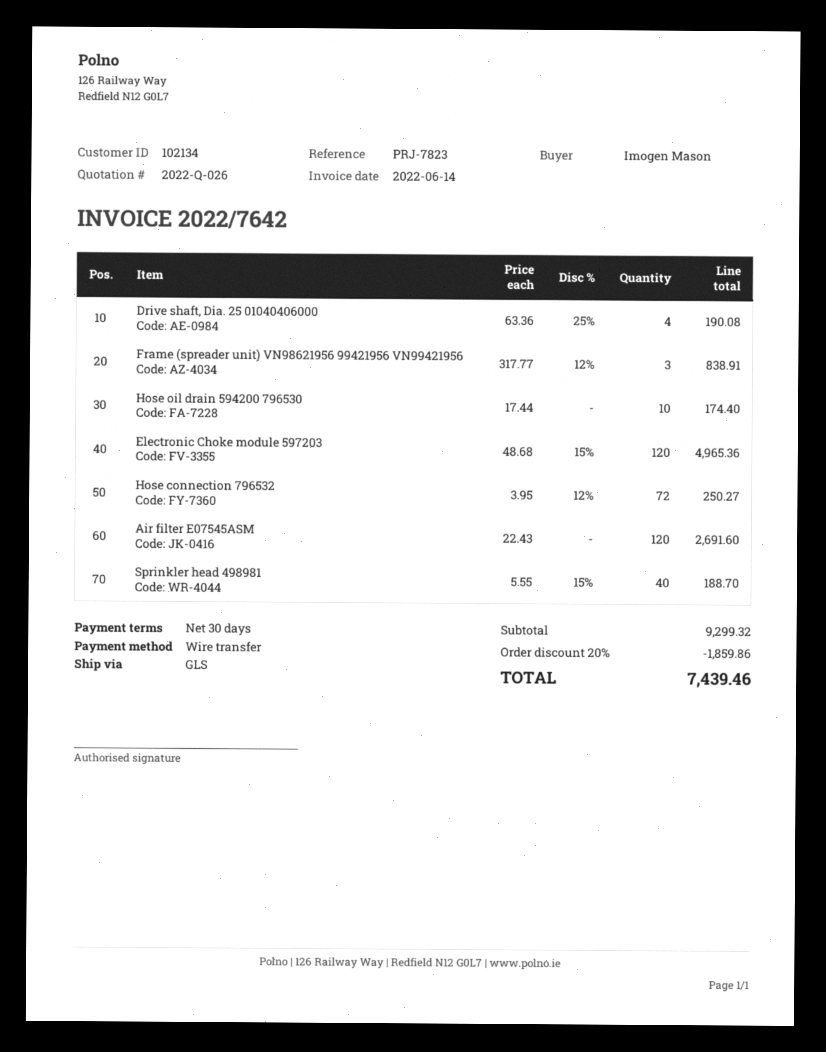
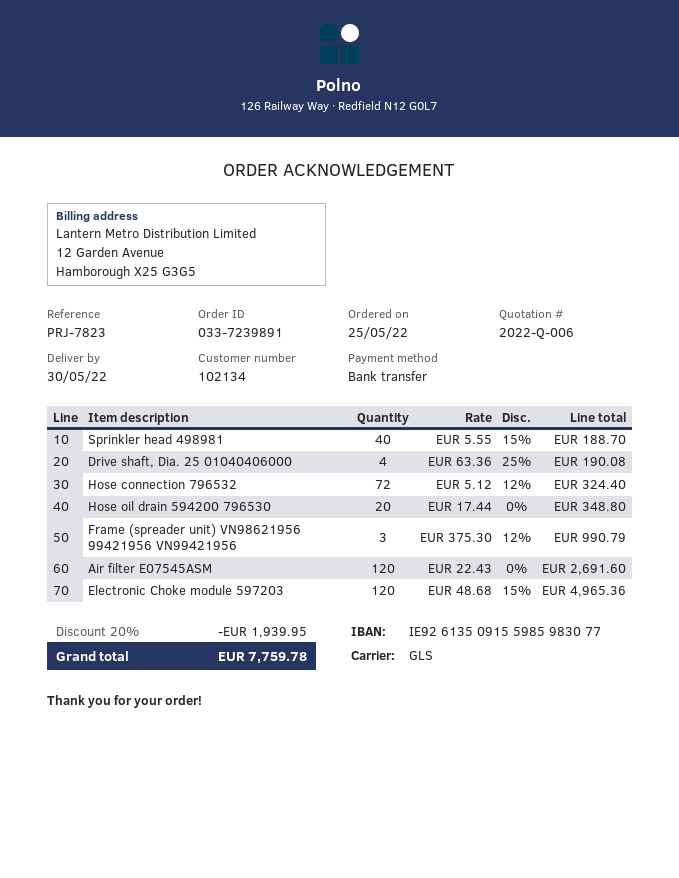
quote number: 2022-Q-026 -> 2022-Q-006
Frame (spreader unit) VN98621956 99421956 VN99421956: 3 x 317.77 - 12% = 838.91 -> 3 x 375.30 - 12% = 990.79
Hose oil drain 594200 796530: 10 x 17.44 = 174.40 -> 20 x 17.44 = 348.80
Hose connection 796532: 72 x 3.95 - 12% = 250.27 -> 72 x 5.12 - 12% = 324.40
discount: 20% = 1859.86 -> 20% = 1939.95
total: 7439.46 -> 7759.78

